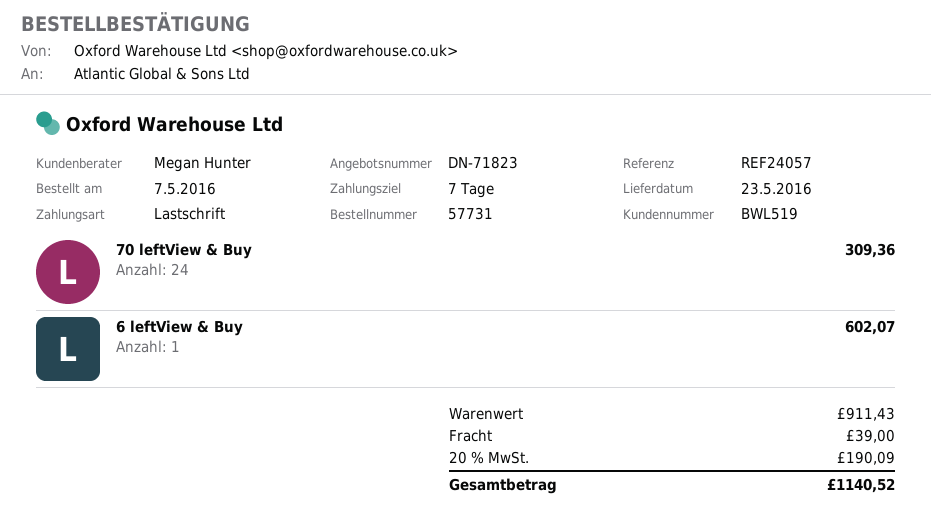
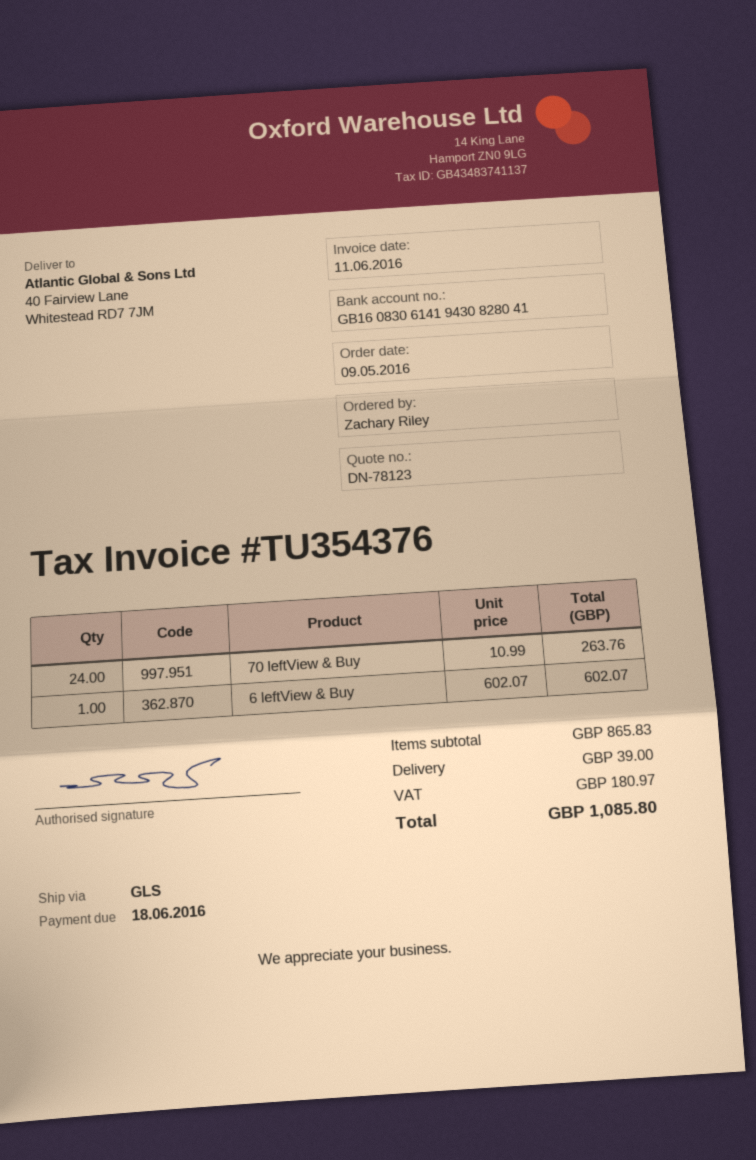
quote number: DN-71823 -> DN-78123
order date: 2016-05-07 -> 2016-05-09
70 leftView & Buy: 24 for 309.36 -> 24 for 263.76
subtotal: 911.43 -> 865.83
tax: 190.09 -> 180.97
total: 1140.52 -> 1085.80

